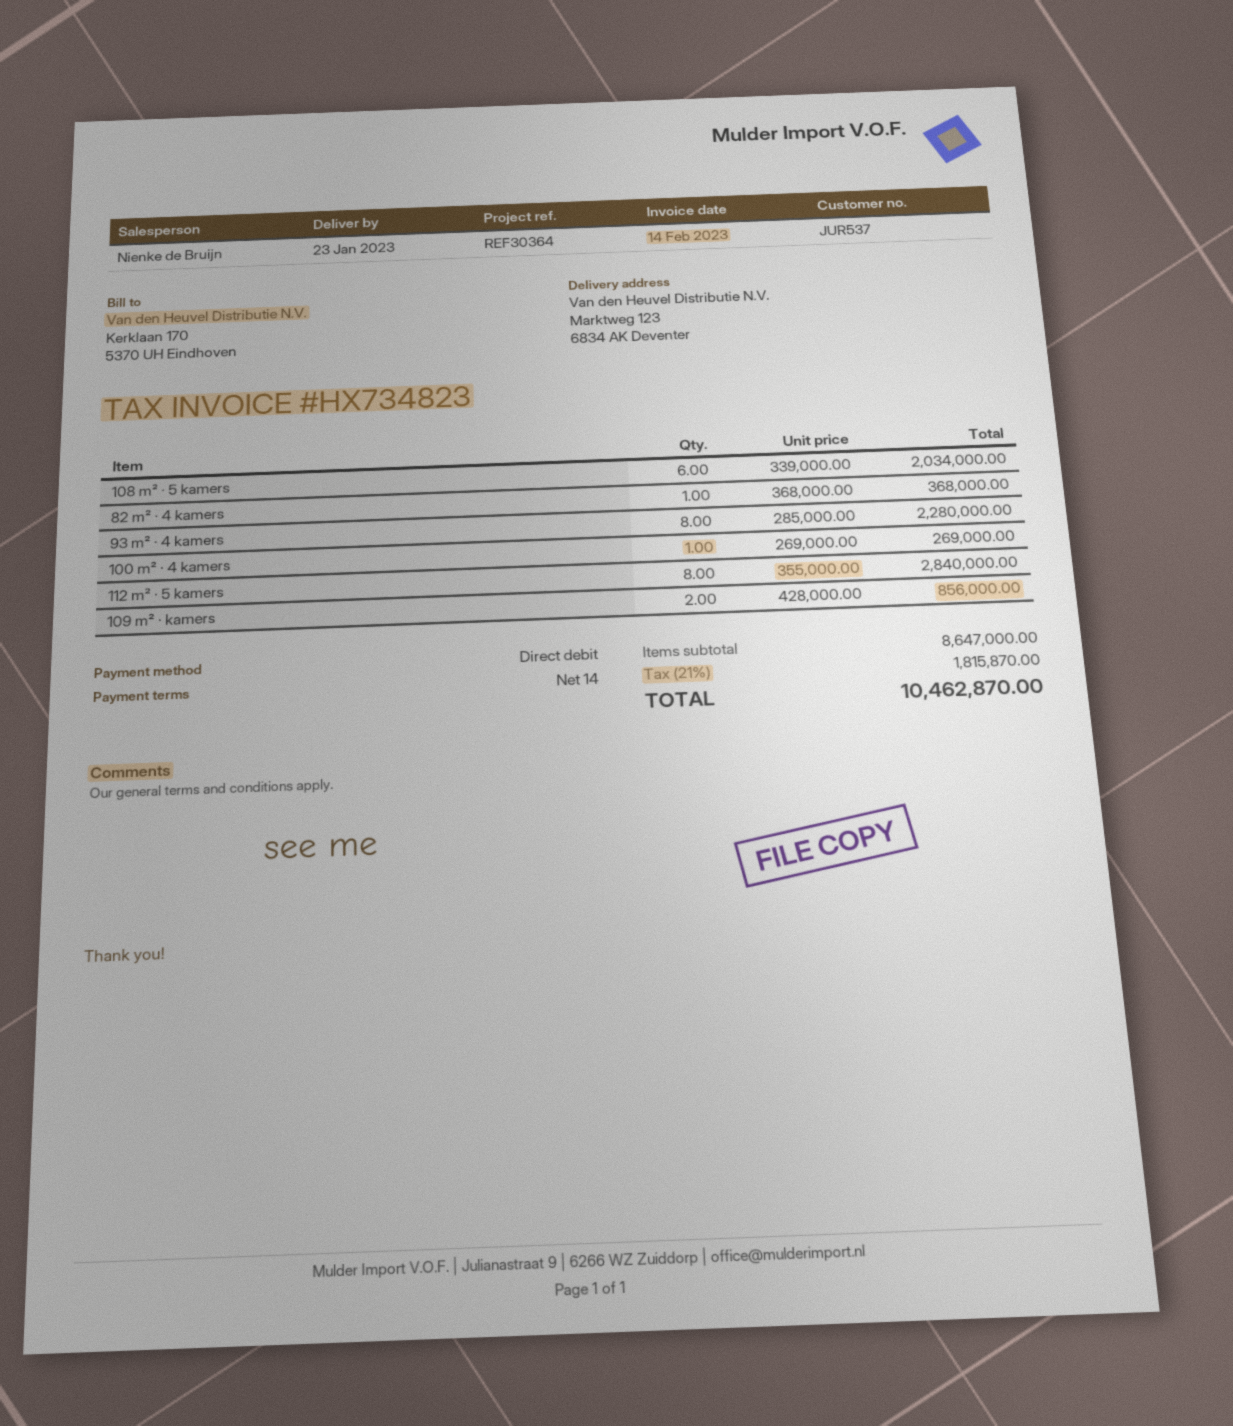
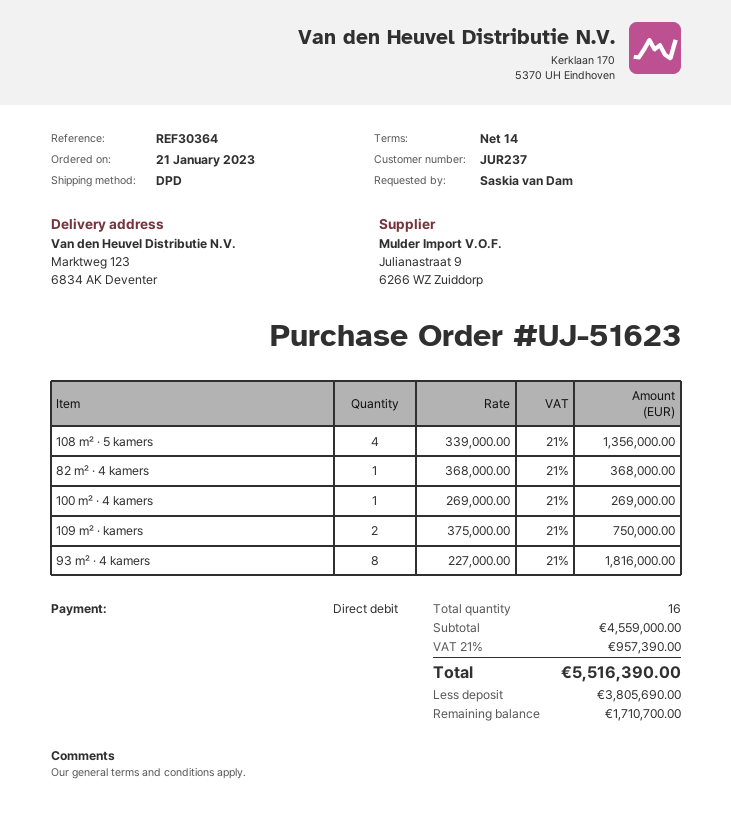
customer number: JUR537 -> JUR237
108 m² · 5 kamers: 6 x 339000.00 = 2034000.00 -> 4 x 339000.00 = 1356000.00
93 m² · 4 kamers: 8 x 285000.00 = 2280000.00 -> 8 x 227000.00 = 1816000.00
112 m² · 5 kamers: 8 x 355000.00 = 2840000.00 -> none
109 m² · kamers: 2 x 428000.00 = 856000.00 -> 2 x 375000.00 = 750000.00
subtotal: 8647000.00 -> 4559000.00
tax: 21% = 1815870.00 -> 21% = 957390.00
total: 10462870.00 -> 5516390.00

